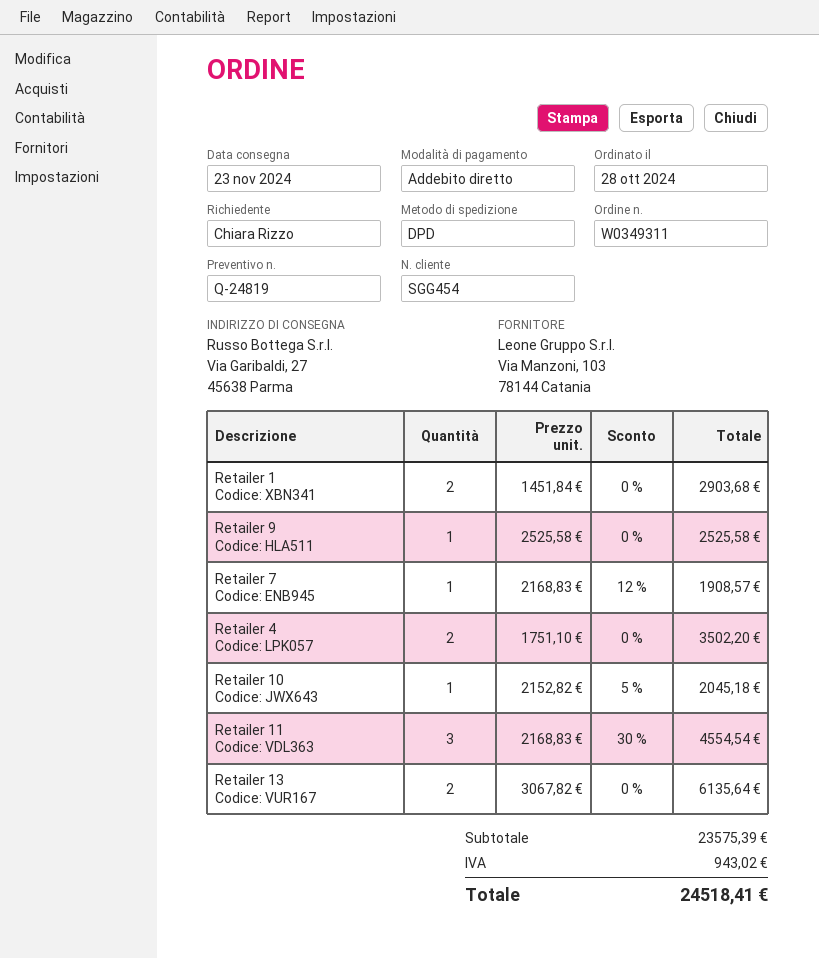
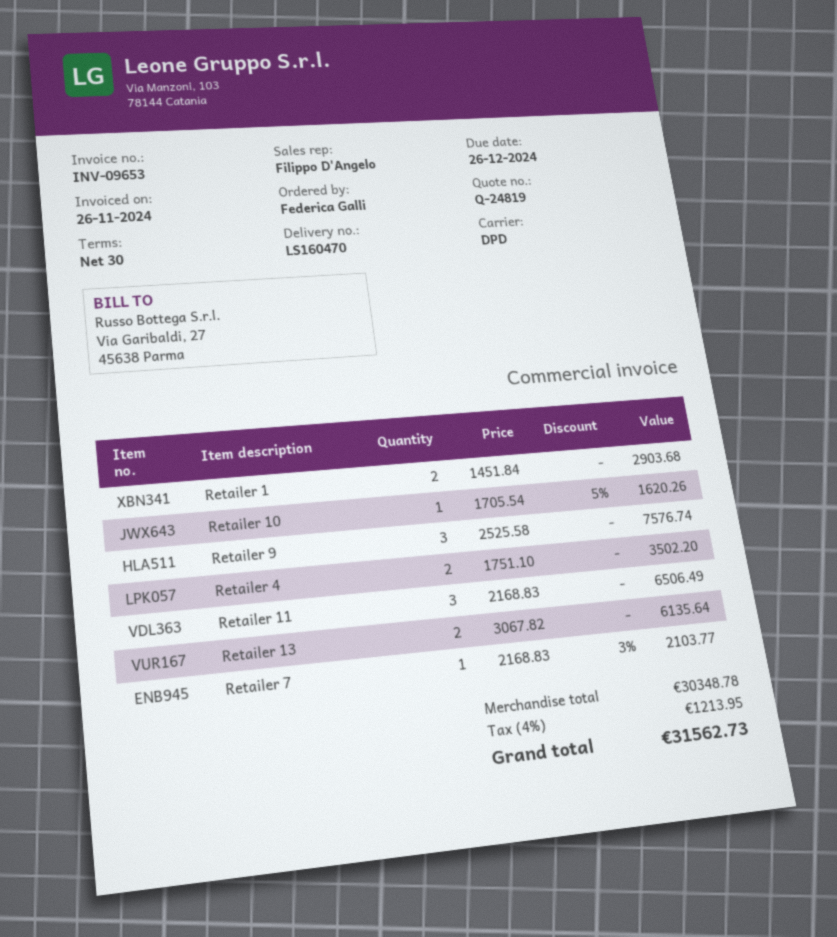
ordered by: Chiara Rizzo -> Federica Galli
Retailer 9: 1 x 2525.58 = 2525.58 -> 3 x 2525.58 = 7576.74
Retailer 7: 1 x 2168.83 - 12% = 1908.57 -> 1 x 2168.83 - 3% = 2103.77
Retailer 10: 1 x 2152.82 - 5% = 2045.18 -> 1 x 1705.54 - 5% = 1620.26
Retailer 11: 3 x 2168.83 - 30% = 4554.54 -> 3 x 2168.83 = 6506.49
subtotal: 23575.39 -> 30348.78
tax: 943.02 -> 1213.95
total: 24518.41 -> 31562.73

